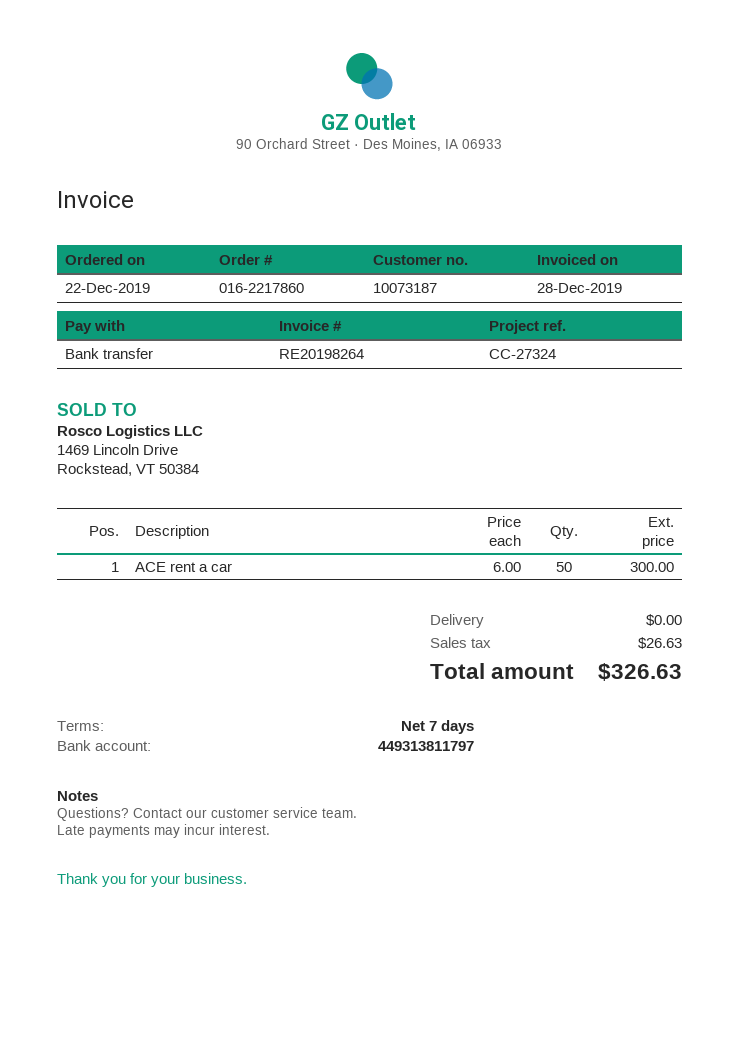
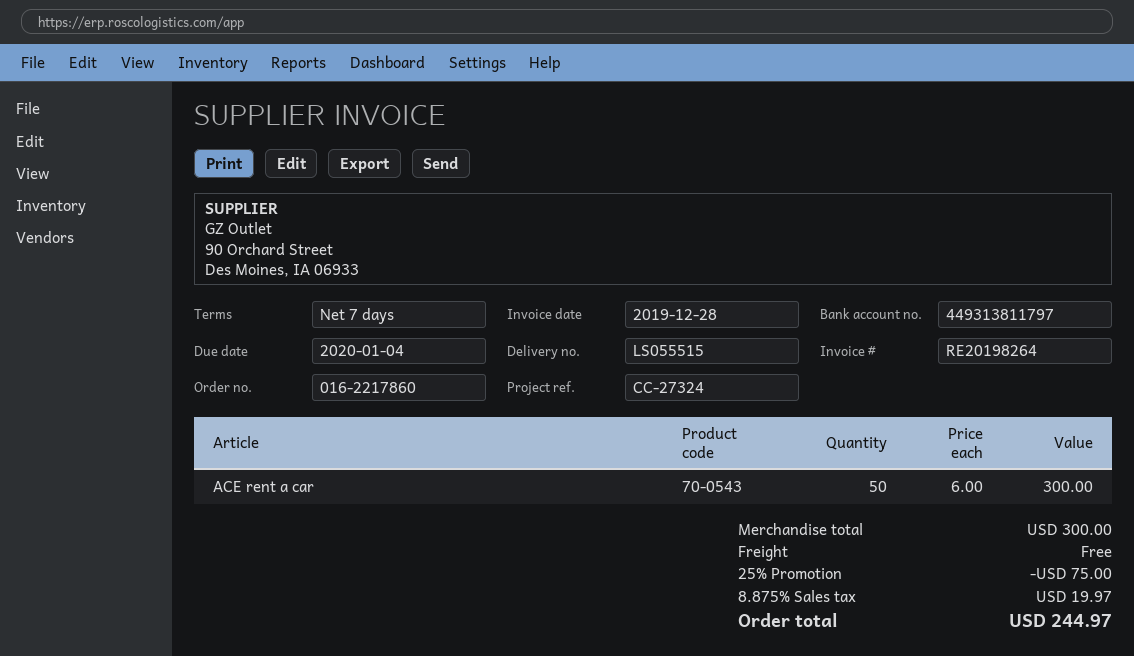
discount: none -> 25% = 75.00
tax: 26.63 -> 19.97
total: 326.63 -> 244.97

